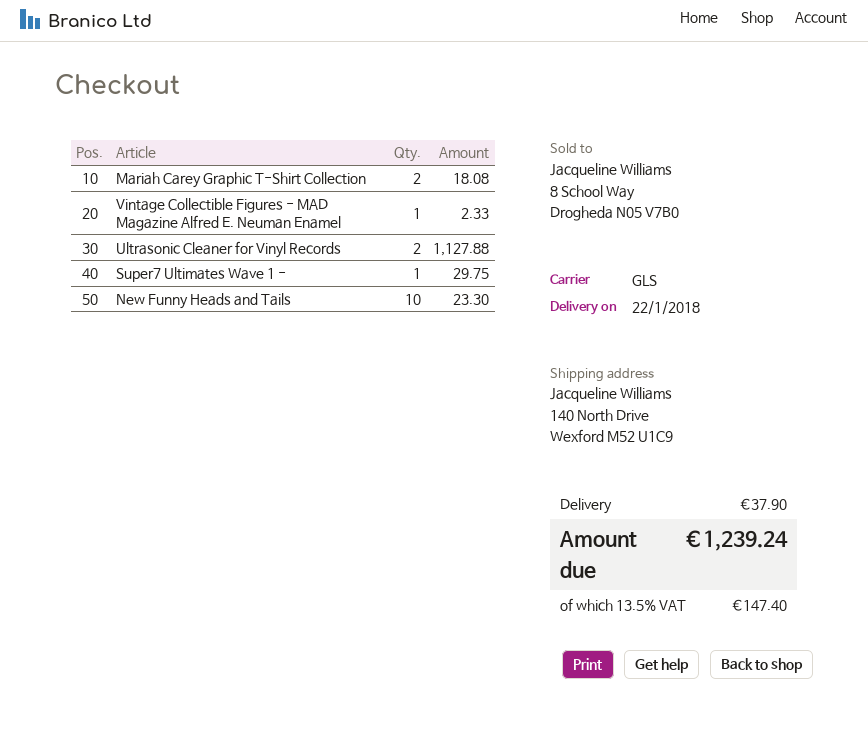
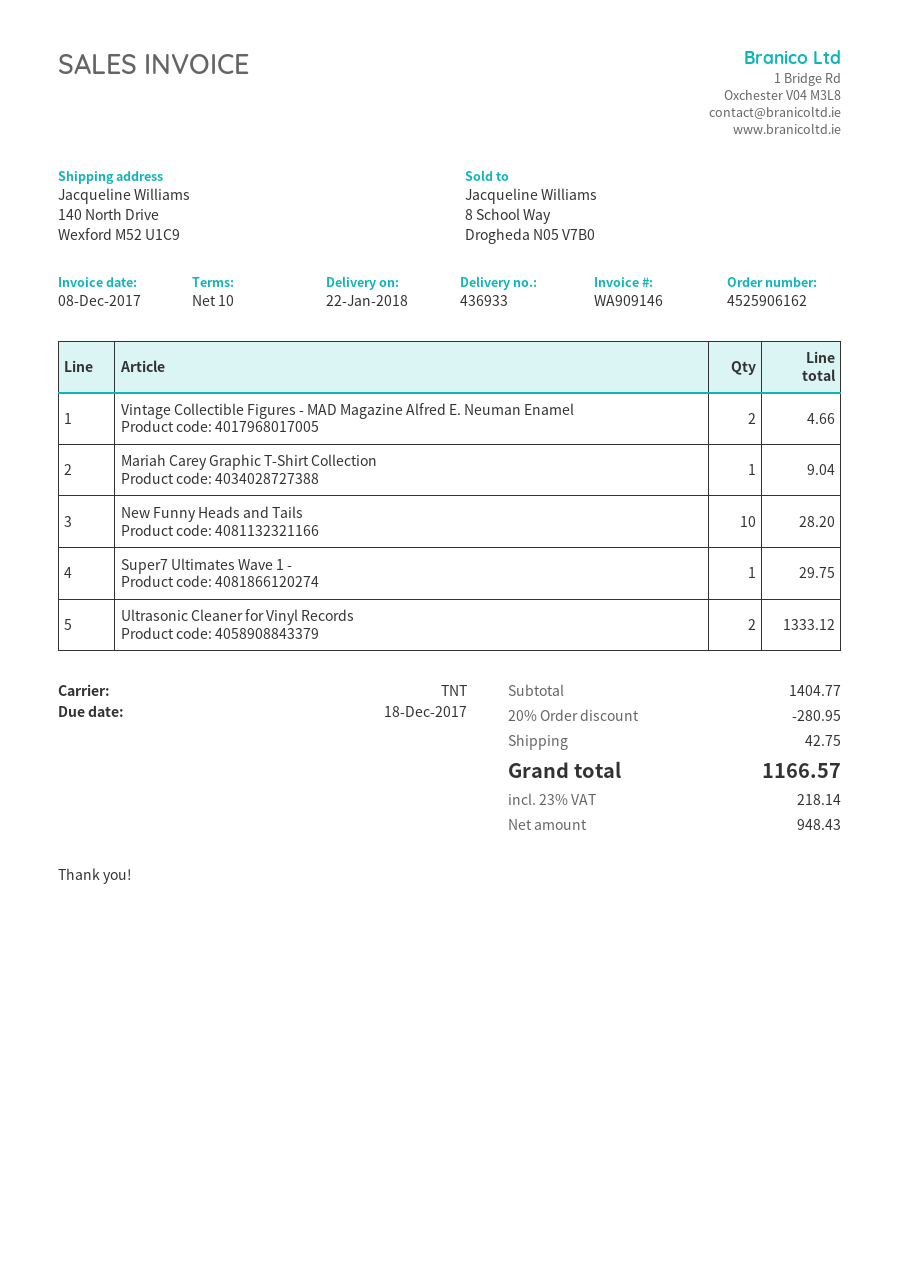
shipping method: GLS -> TNT
Mariah Carey Graphic T-Shirt Collection: 2 for 18.08 -> 1 for 9.04
Vintage Collectible Figures - MAD Magazine Alfred E. Neuman Enamel: 1 for 2.33 -> 2 for 4.66
Ultrasonic Cleaner for Vinyl Records: 2 for 1127.88 -> 2 for 1333.12
New Funny Heads and Tails: 10 for 23.30 -> 10 for 28.20
discount: none -> 20% = 280.95
shipping: 37.90 -> 42.75
tax: 13.5% = 147.40 -> 23% = 218.14
total: 1239.24 -> 1166.57

